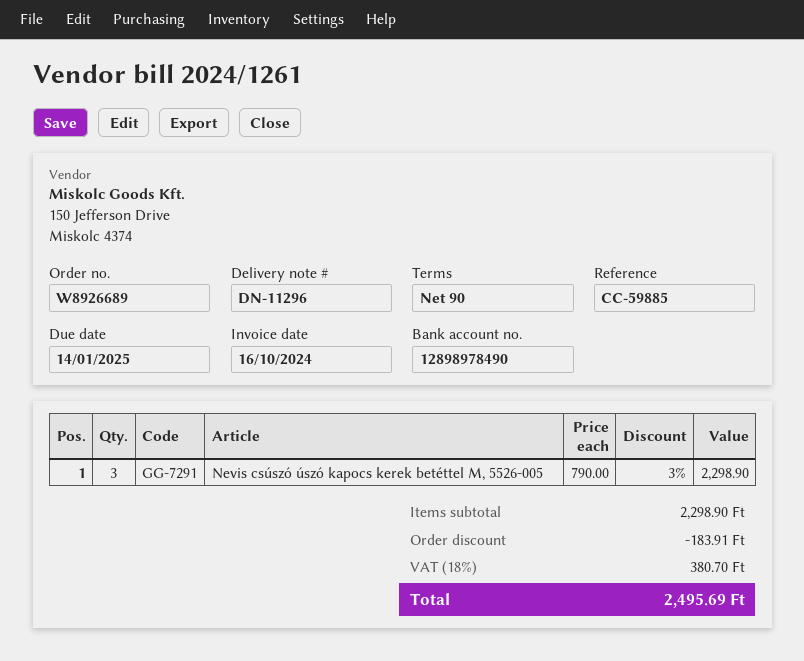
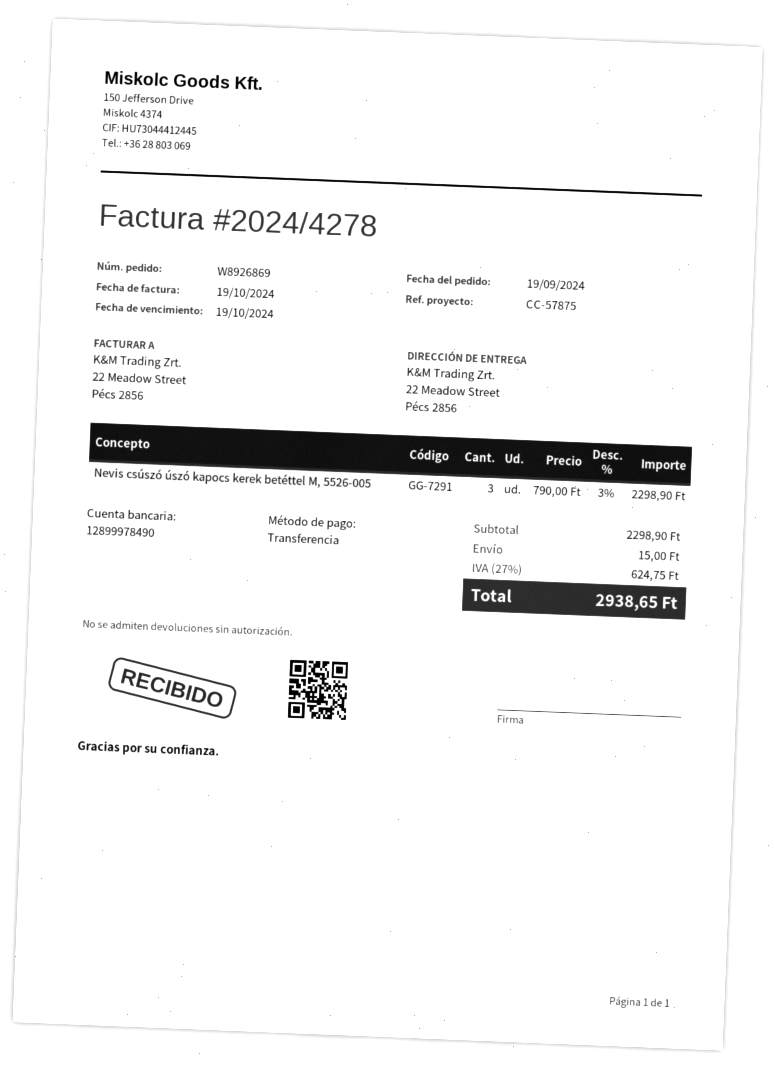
order number: W8926689 -> W8926869
invoice number: 2024/1261 -> 2024/4278
invoice date: 2024-10-16 -> 2024-10-19
due date: 2025-01-14 -> 2024-10-19
reference: CC-59885 -> CC-57875
bank account: 12898978490 -> 12899978490
discount: 183.91 -> none
shipping: none -> 15.00
tax: 18% = 380.70 -> 27% = 624.75
total: 2495.69 -> 2938.65

